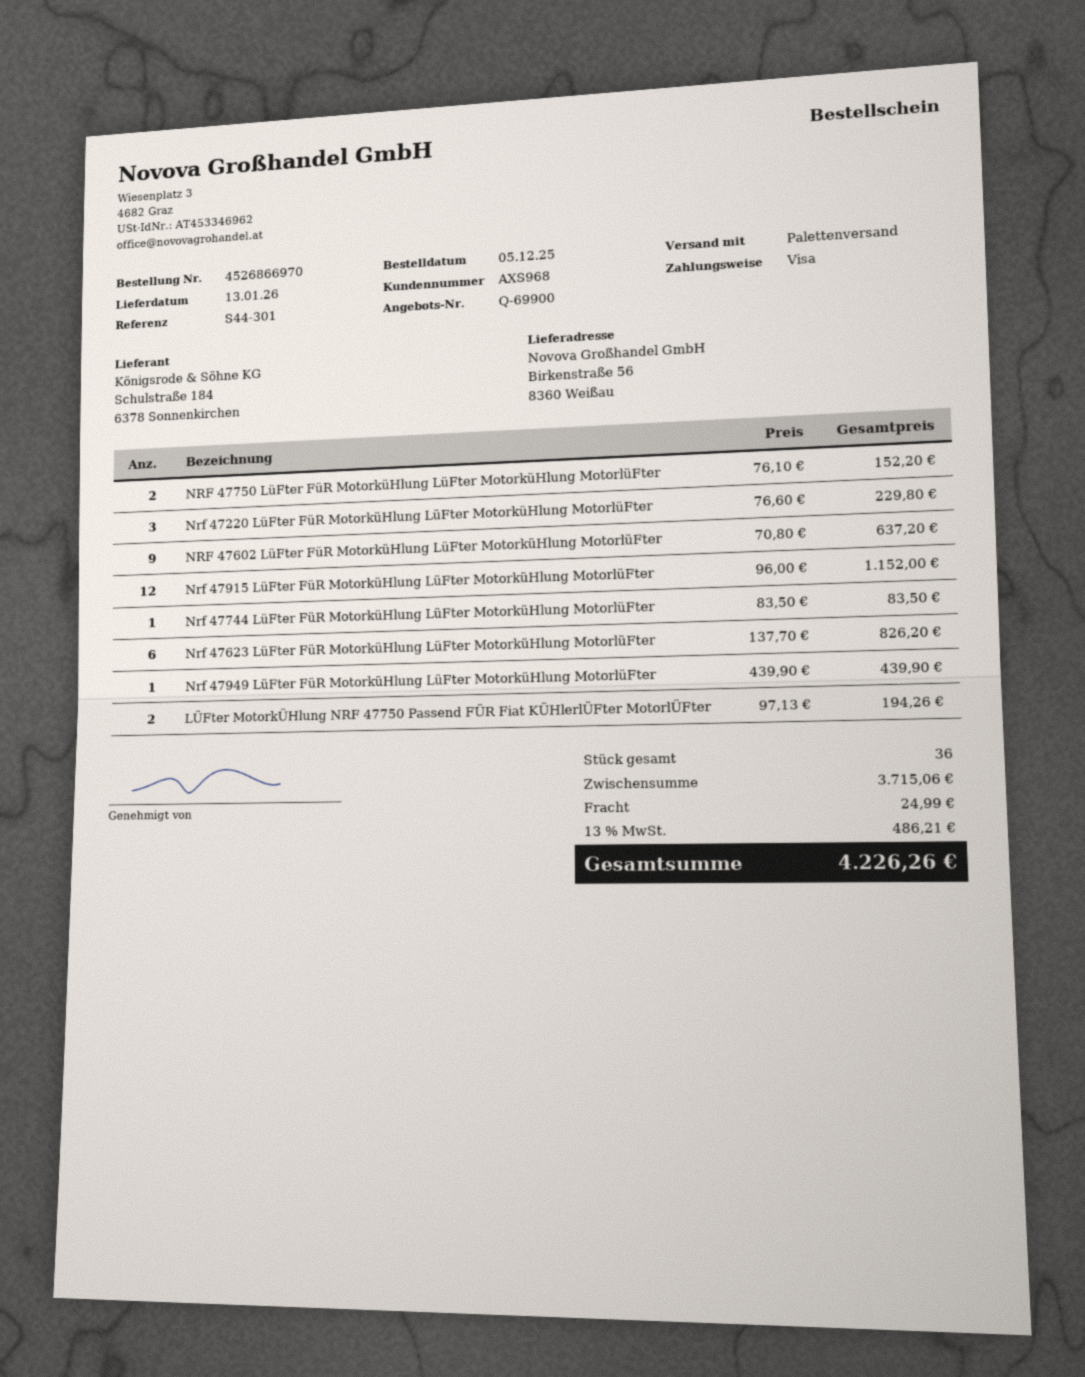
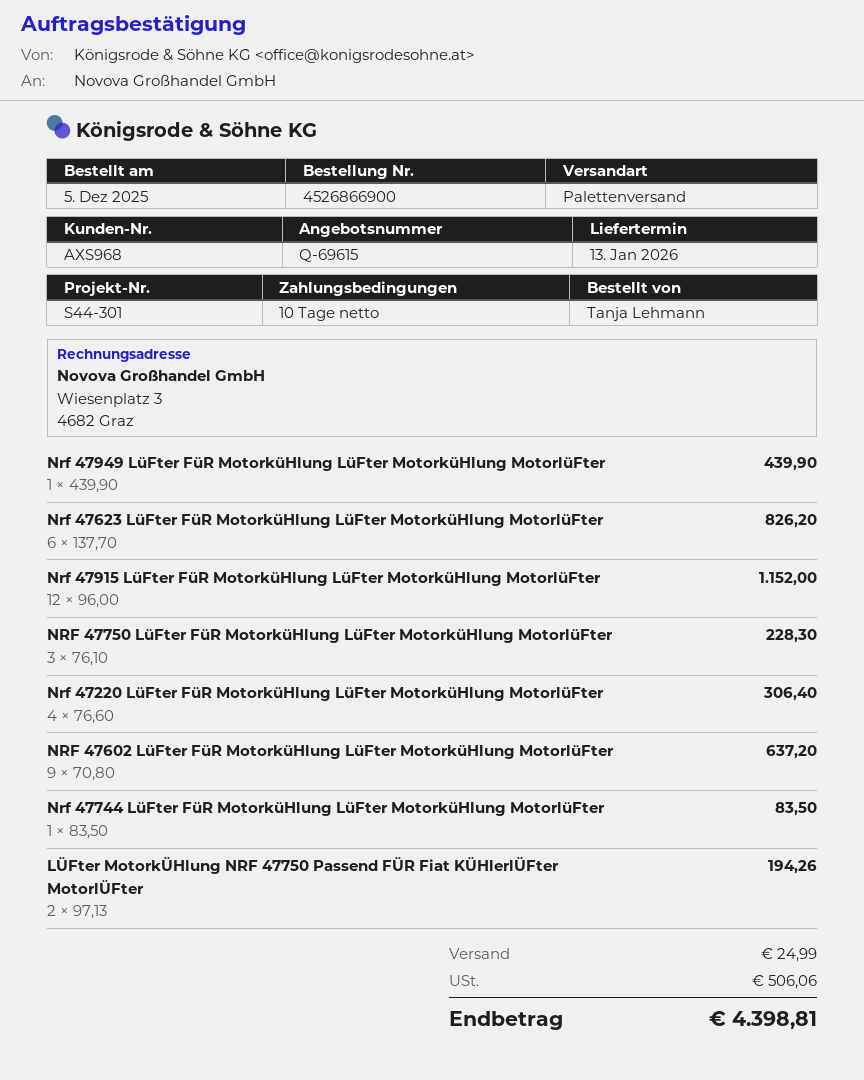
quote number: Q-69900 -> Q-69615
order number: 4526866970 -> 4526866900
NRF 47750 LüFter FüR MotorküHlung LüFter MotorküHlung MotorlüFter: 2 x 76.10 = 152.20 -> 3 x 76.10 = 228.30
Nrf 47220 LüFter FüR MotorküHlung LüFter MotorküHlung MotorlüFter: 3 x 76.60 = 229.80 -> 4 x 76.60 = 306.40
tax: 486.21 -> 506.06
total: 4226.26 -> 4398.81

